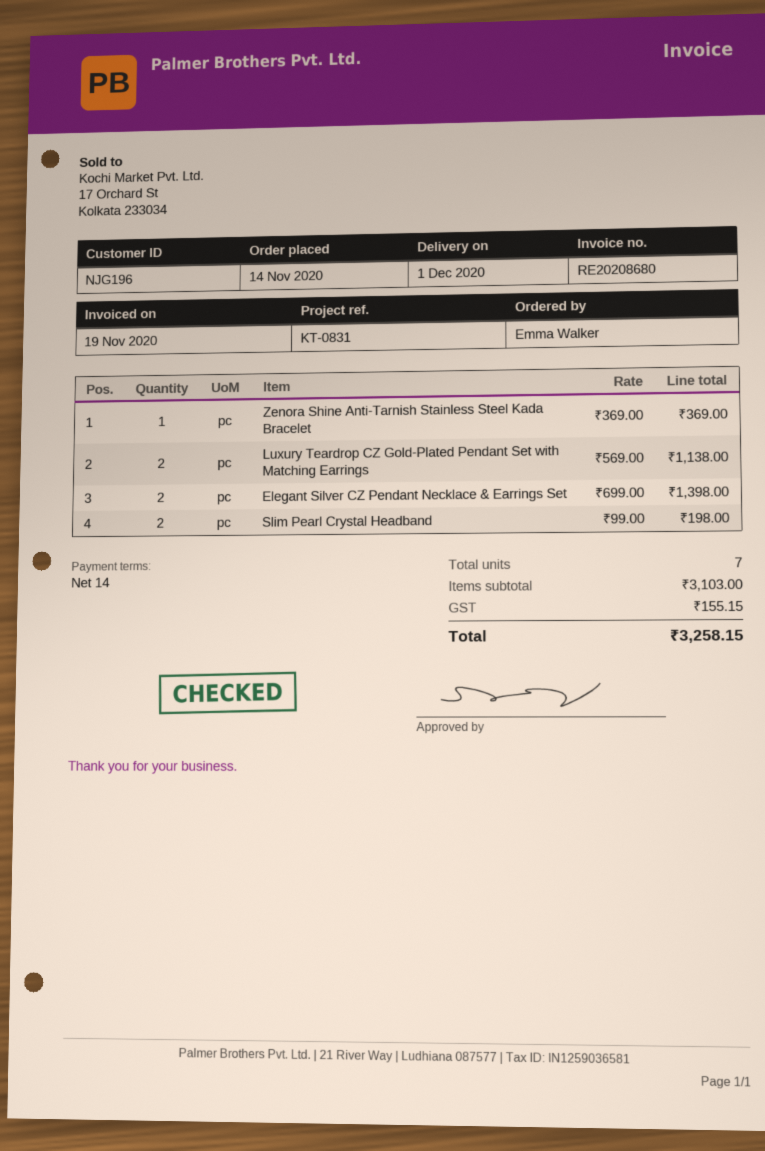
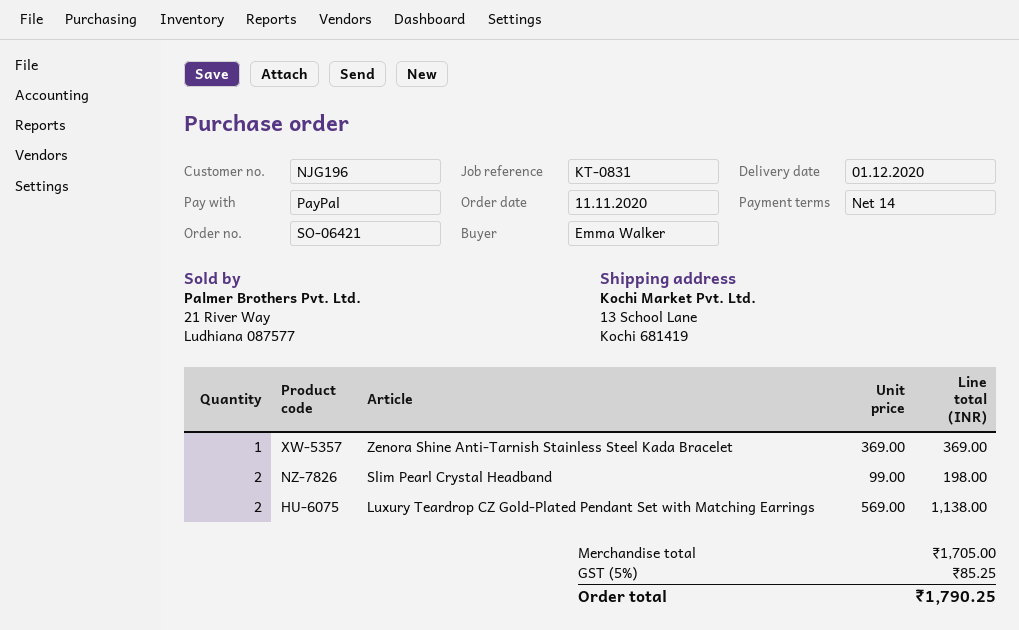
order date: 2020-11-14 -> 2020-11-11
Elegant Silver CZ Pendant Necklace & Earrings Set: 2 x 699.00 = 1398.00 -> none
subtotal: 3103.00 -> 1705.00
tax: 155.15 -> 85.25
total: 3258.15 -> 1790.25

